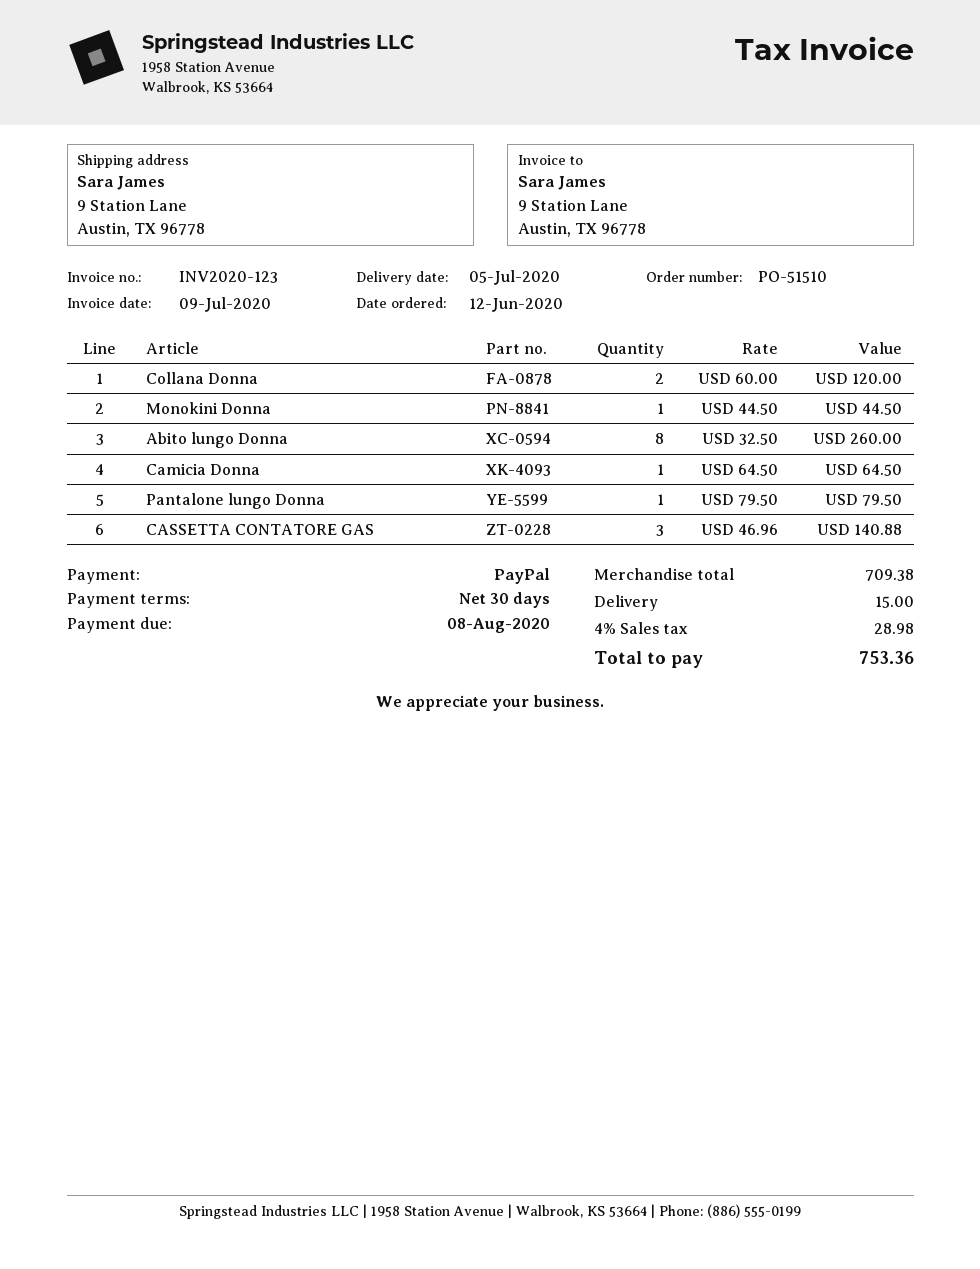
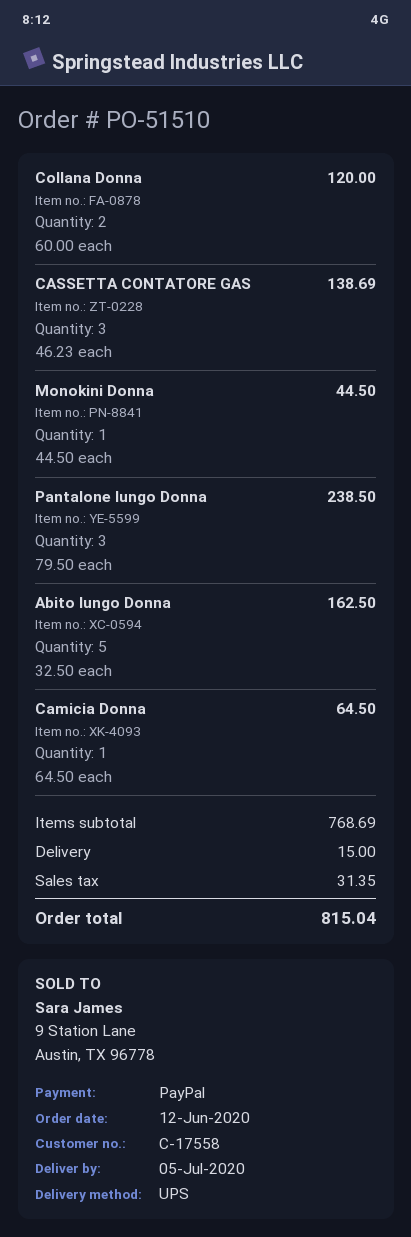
Abito lungo Donna: 8 x 32.50 = 260.00 -> 5 x 32.50 = 162.50
Pantalone lungo Donna: 1 x 79.50 = 79.50 -> 3 x 79.50 = 238.50
CASSETTA CONTATORE GAS: 3 x 46.96 = 140.88 -> 3 x 46.23 = 138.69
subtotal: 709.38 -> 768.69
tax: 28.98 -> 31.35
total: 753.36 -> 815.04

